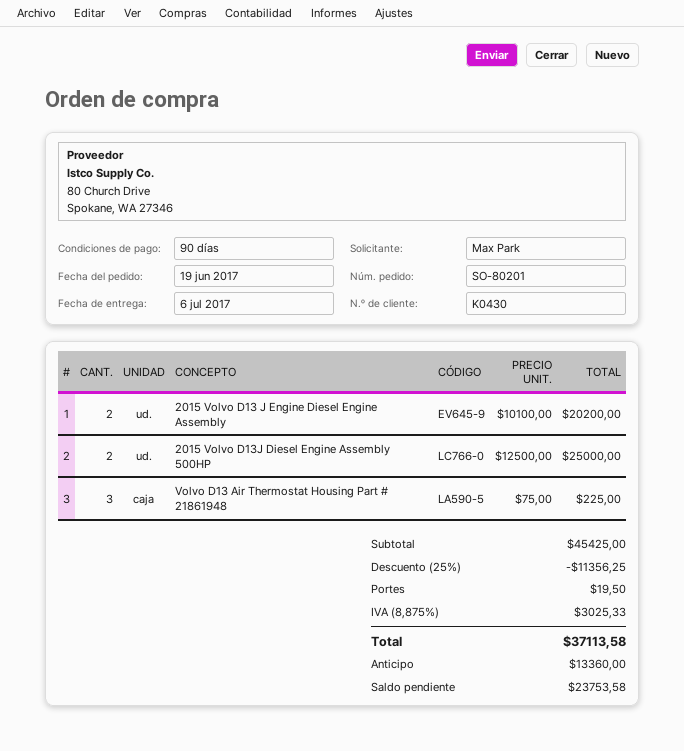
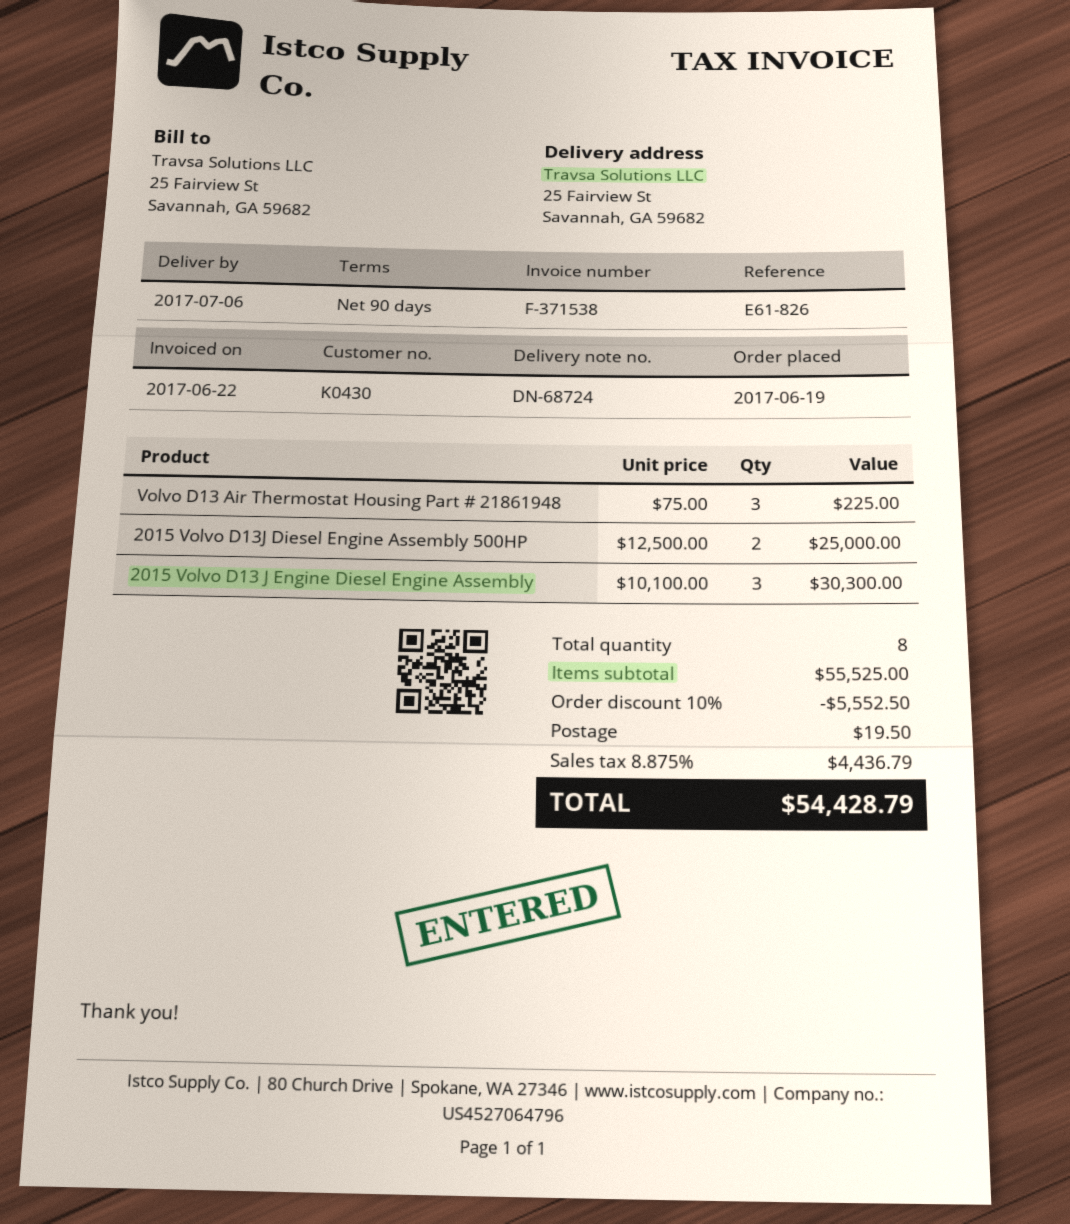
2015 Volvo D13 J Engine Diesel Engine Assembly: 2 x 10100.00 = 20200.00 -> 3 x 10100.00 = 30300.00
subtotal: 45425.00 -> 55525.00
discount: 25% = 11356.25 -> 10% = 5552.50
tax: 8.875% = 3025.33 -> 8.875% = 4436.79
total: 37113.58 -> 54428.79

